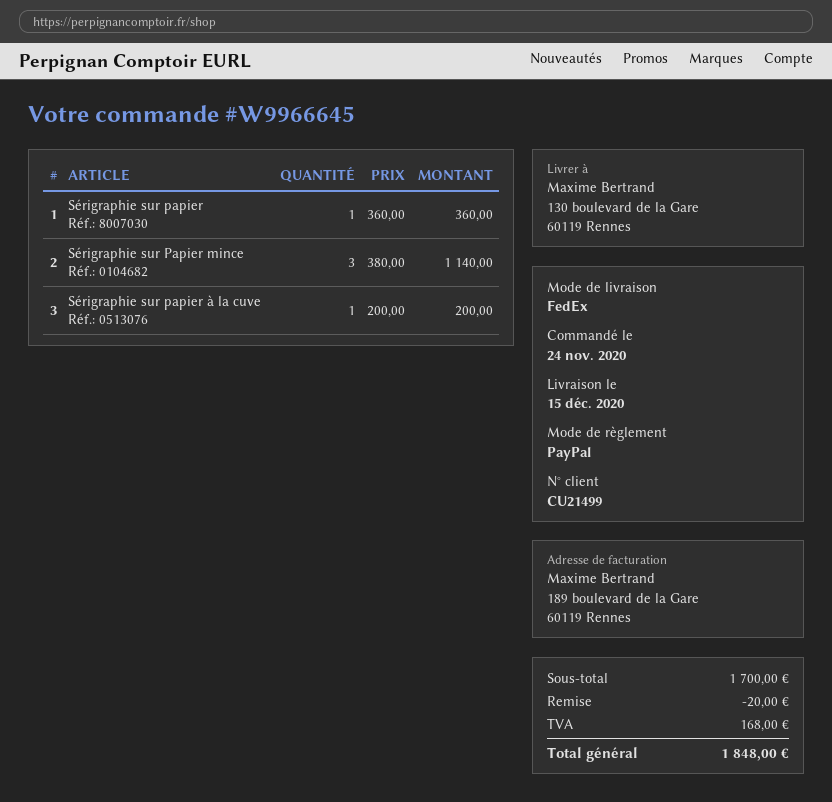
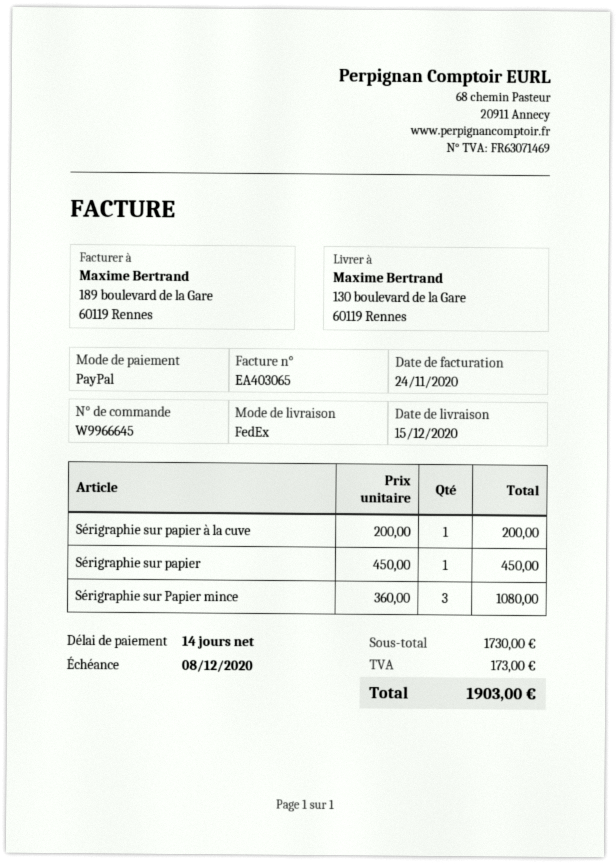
Sérigraphie sur papier: 1 x 360.00 = 360.00 -> 1 x 450.00 = 450.00
Sérigraphie sur Papier mince: 3 x 380.00 = 1140.00 -> 3 x 360.00 = 1080.00
subtotal: 1700.00 -> 1730.00
discount: 20.00 -> none
tax: 168.00 -> 173.00
total: 1848.00 -> 1903.00

